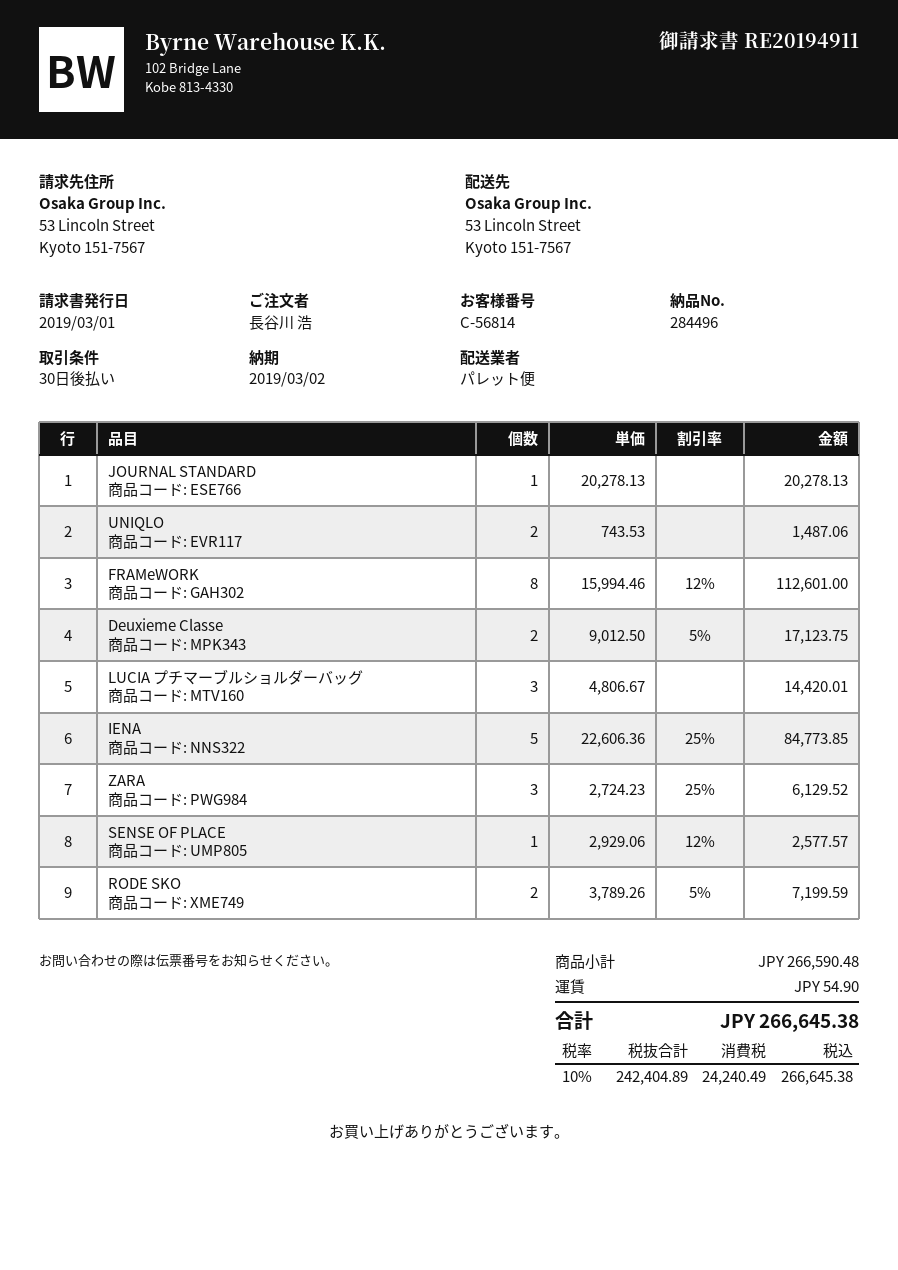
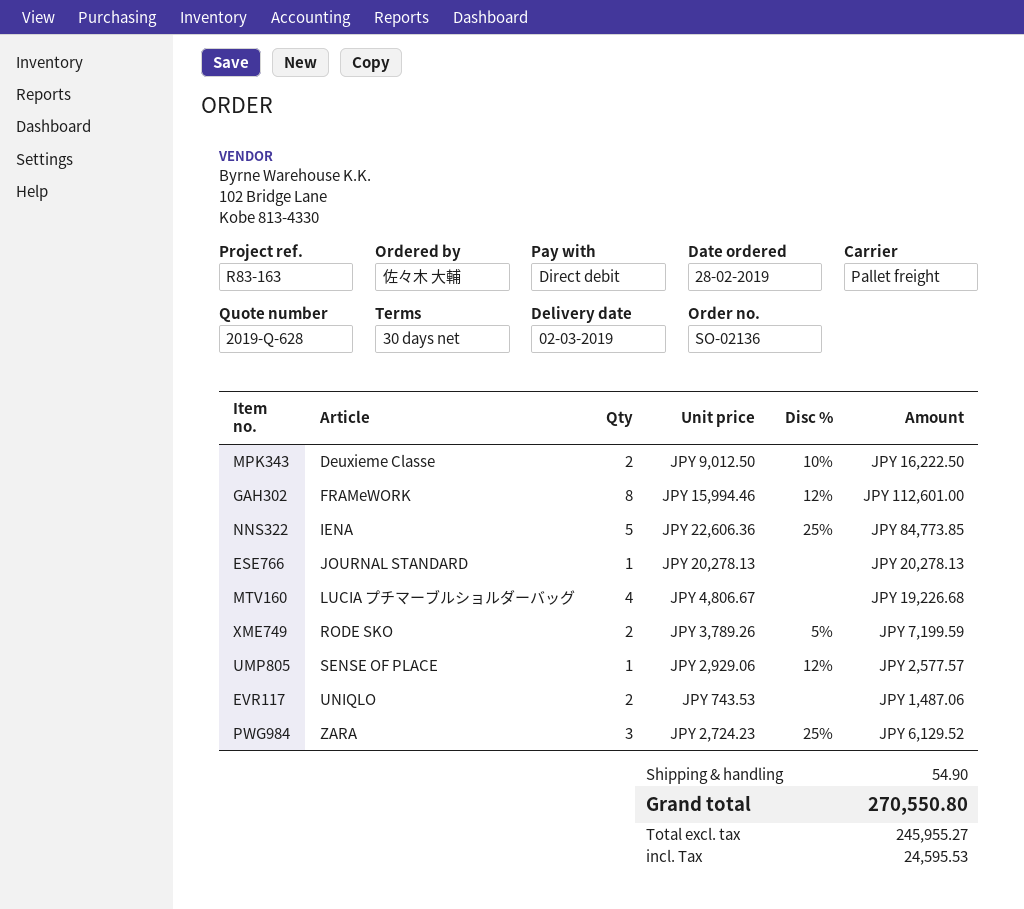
ordered by: 長谷川 浩 -> 佐々木 大輔
Deuxieme Classe: 2 x 9012.50 - 5% = 17123.75 -> 2 x 9012.50 - 10% = 16222.50
LUCIA プチマーブルショルダーバッグ: 3 x 4806.67 = 14420.01 -> 4 x 4806.67 = 19226.68
net: 242404.89 -> 245955.27
tax: 24240.49 -> 24595.53
total: 266645.38 -> 270550.80

